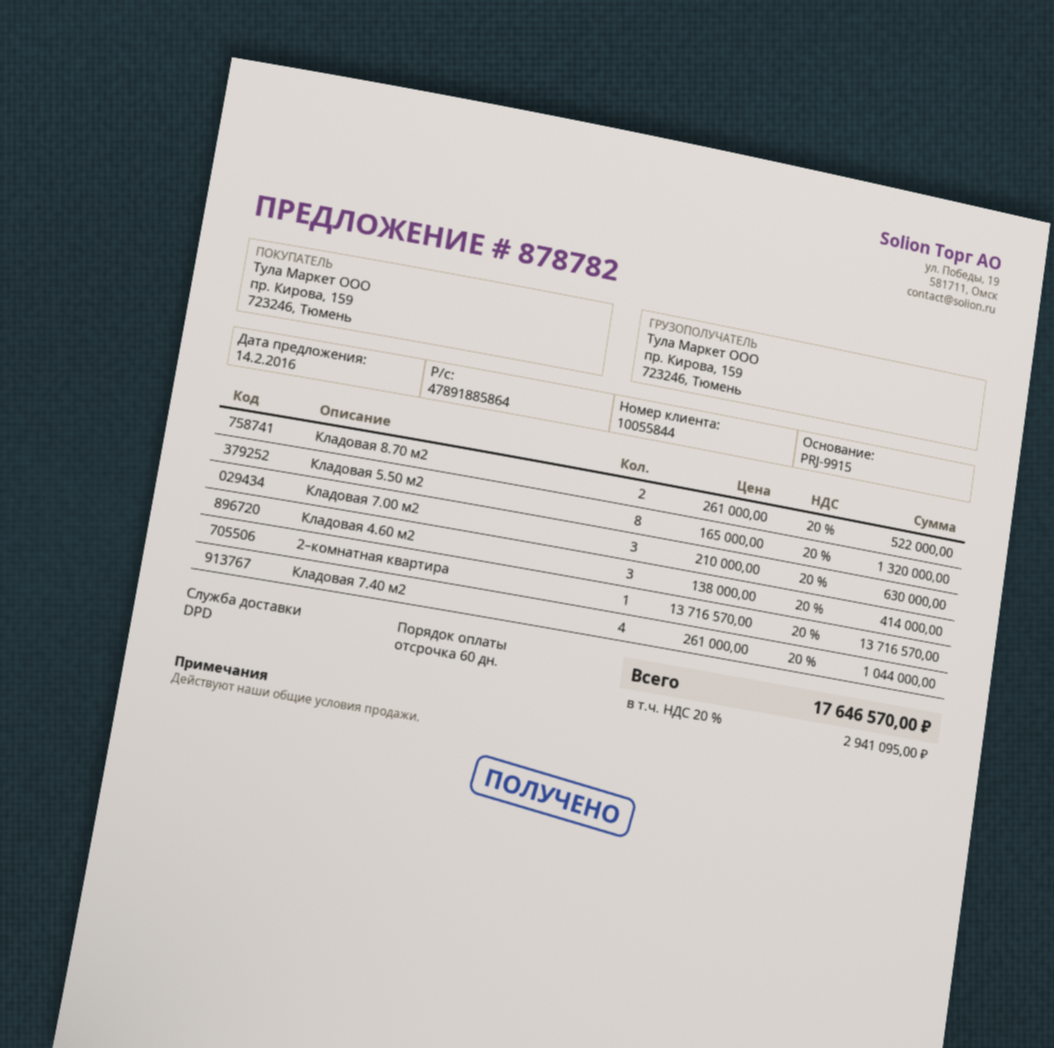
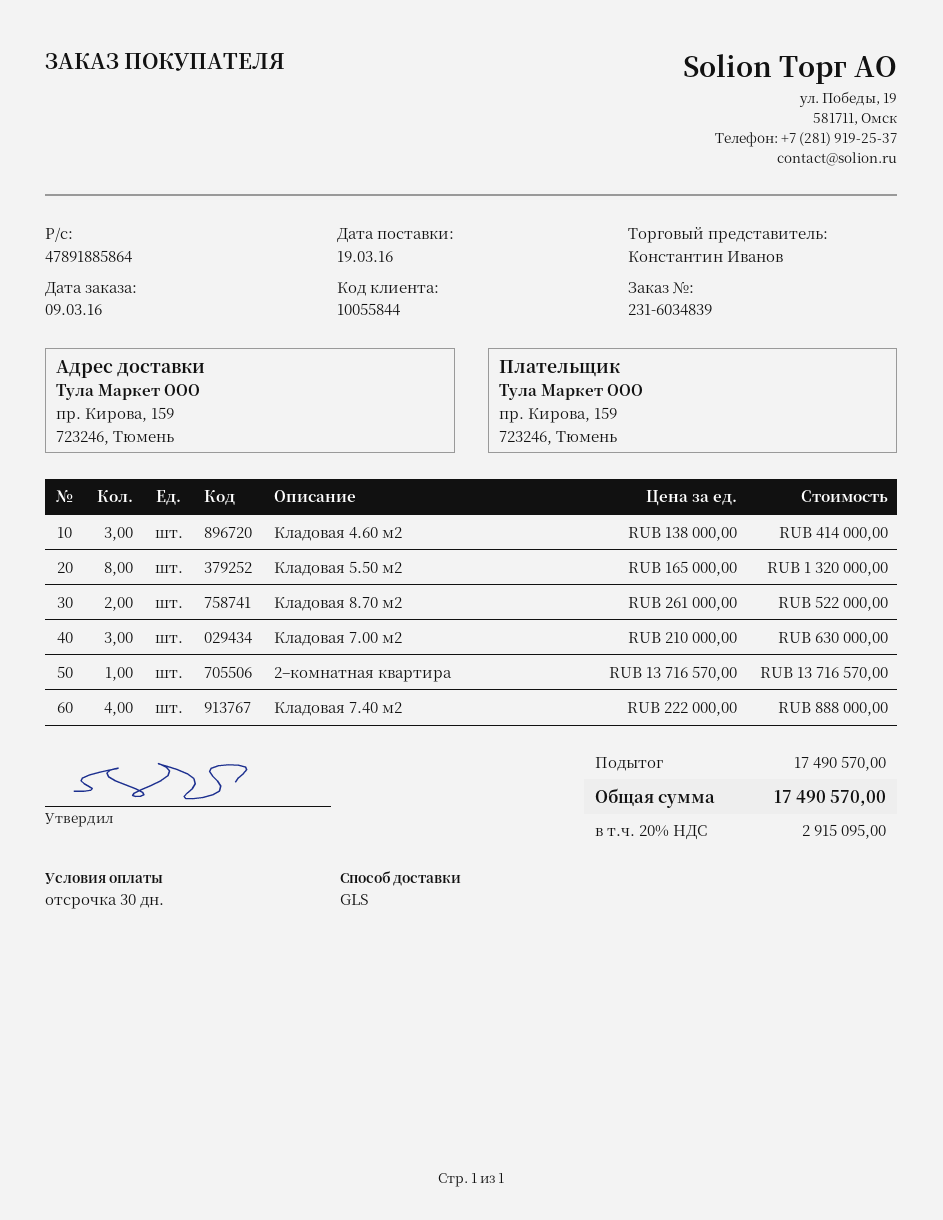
payment terms: 60 days -> 30 days
shipping method: DPD -> GLS
Кладовая 7.40 м2: 4 x 261000.00 = 1044000.00 -> 4 x 222000.00 = 888000.00
tax: 20% = 2941095.00 -> 20% = 2915095.00
total: 17646570.00 -> 17490570.00

